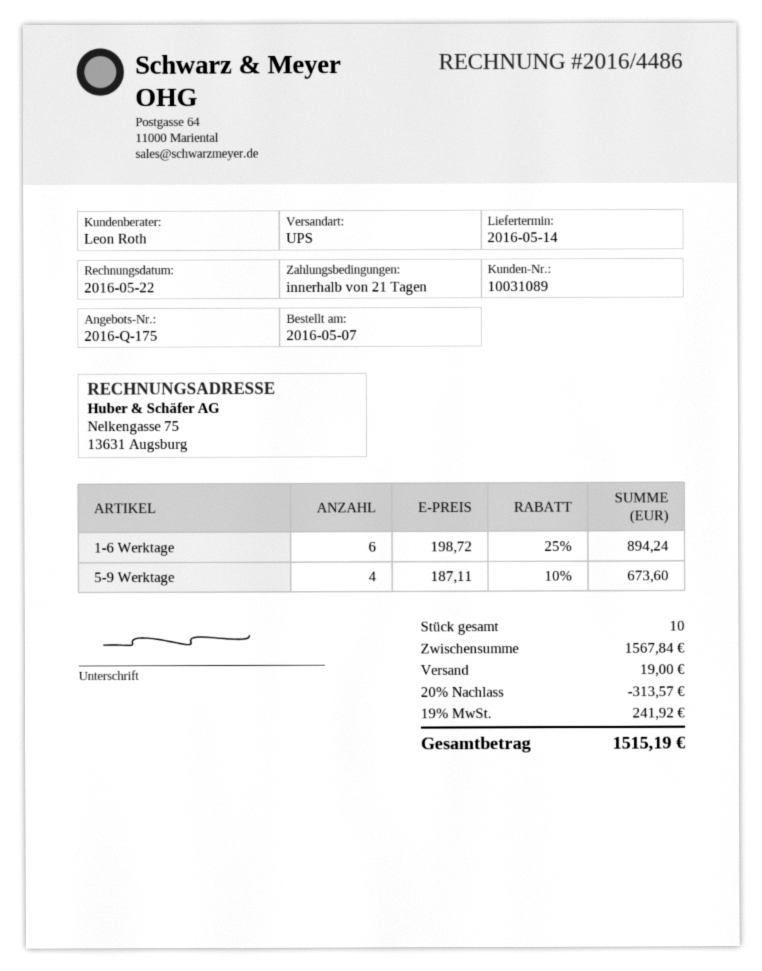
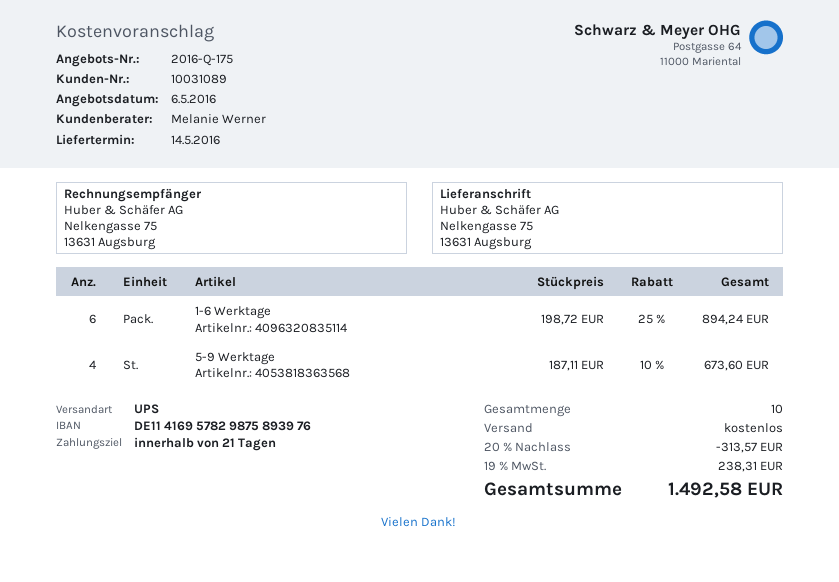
sales rep: Leon Roth -> Melanie Werner
shipping: 19.00 -> 0.00
tax: 19% = 241.92 -> 19% = 238.31
total: 1515.19 -> 1492.58

